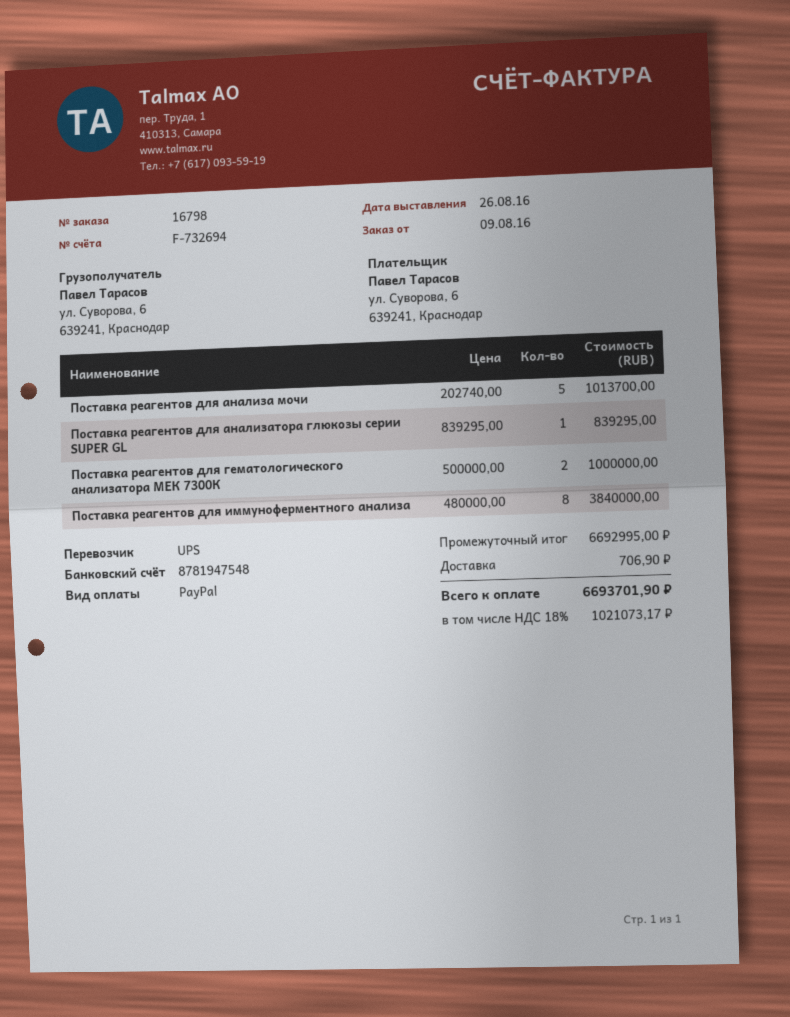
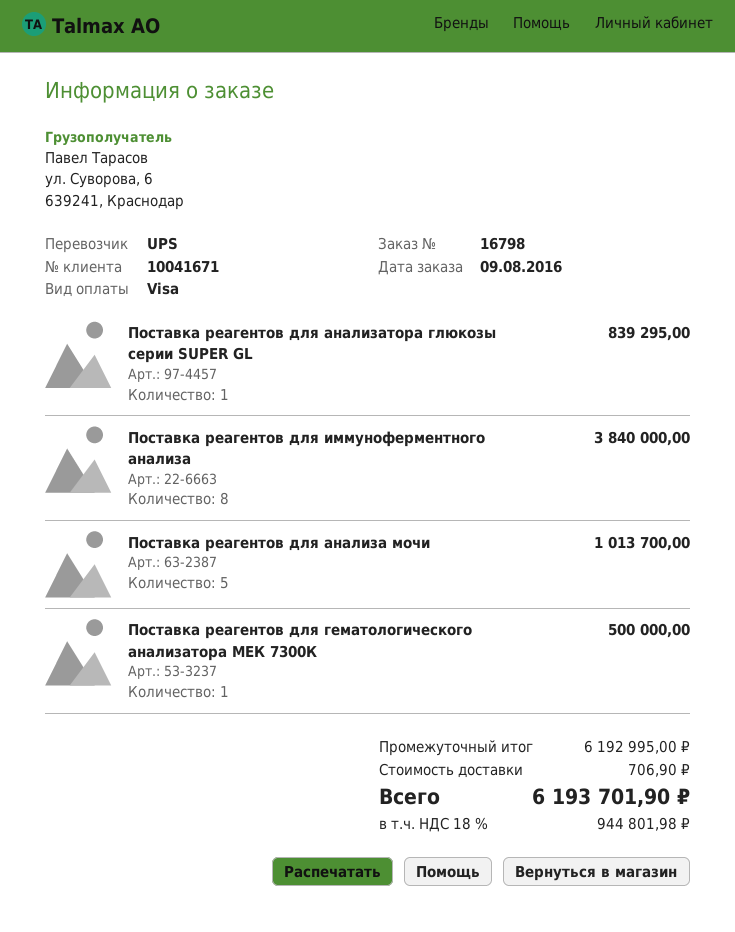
payment method: PayPal -> Visa
Поставка реагентов для гематологического анализатора МЕК 7300К: 2 for 1000000.00 -> 1 for 500000.00
subtotal: 6692995.00 -> 6192995.00
tax: 18% = 1021073.17 -> 18% = 944801.98
total: 6693701.90 -> 6193701.90

